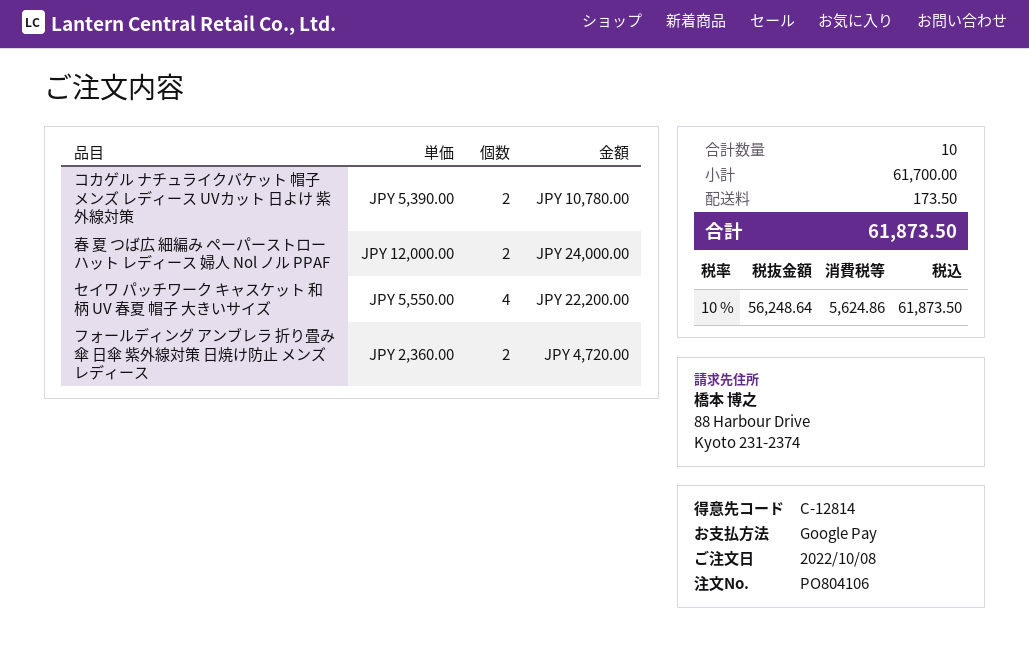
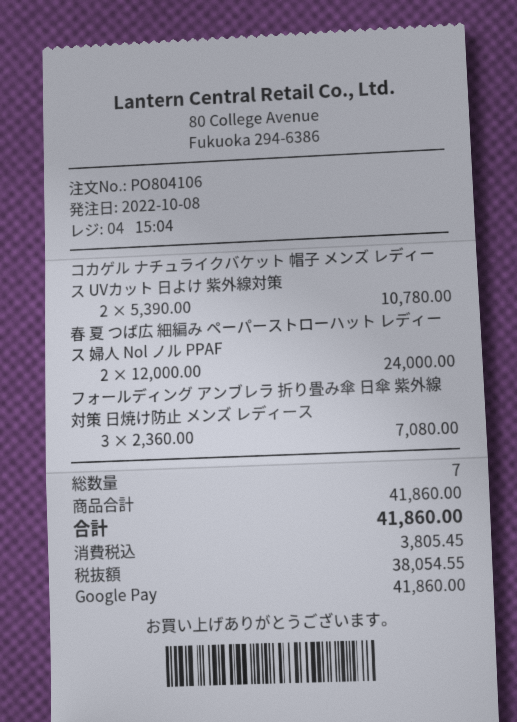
セイワ パッチワーク キャスケット 和柄 UV 春夏 帽子 大きいサイズ: 4 x 5550.00 = 22200.00 -> none
フォールディング アンブレラ 折り畳み傘 日傘 紫外線対策 日焼け防止 メンズ レディース: 2 x 2360.00 = 4720.00 -> 3 x 2360.00 = 7080.00
total quantity: 10 -> 7
subtotal: 61700.00 -> 41860.00
shipping: 173.50 -> none
net: 56248.64 -> 38054.55
tax: 5624.86 -> 3805.45
total: 61873.50 -> 41860.00

